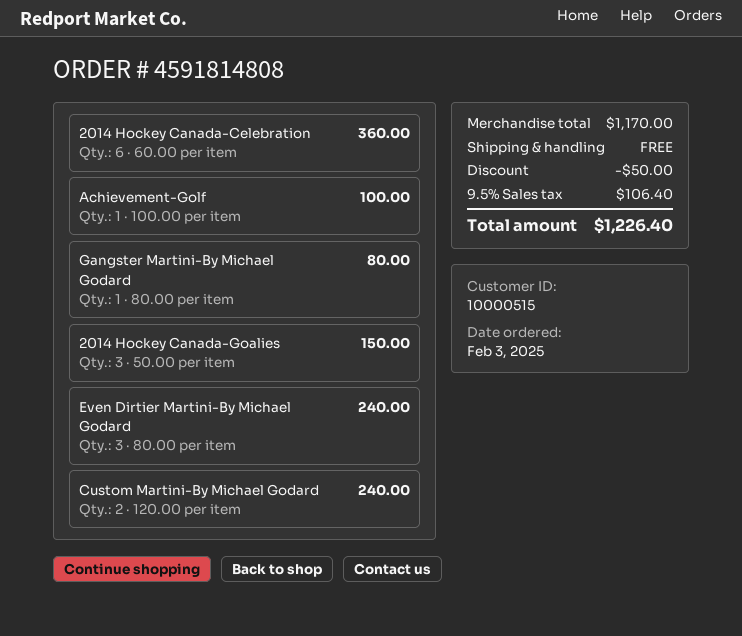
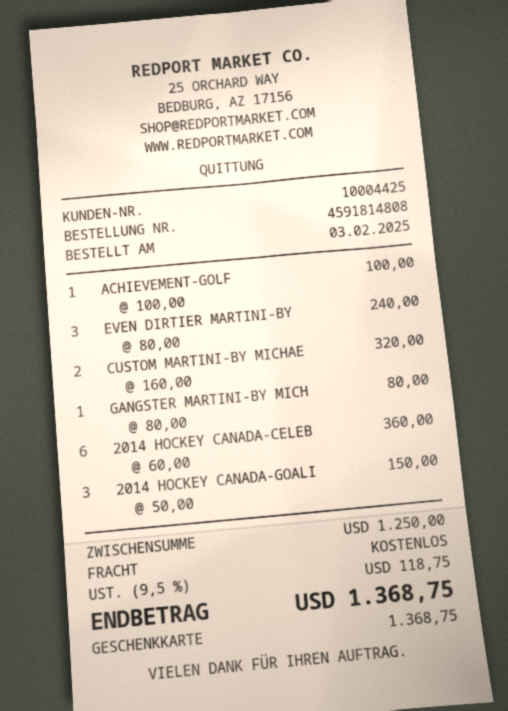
customer number: 10000515 -> 10004425
Custom Martini-By Michael Godard: 2 x 120.00 = 240.00 -> 2 x 160.00 = 320.00
subtotal: 1170.00 -> 1250.00
discount: 50.00 -> none
tax: 9.5% = 106.40 -> 9.5% = 118.75
total: 1226.40 -> 1368.75

